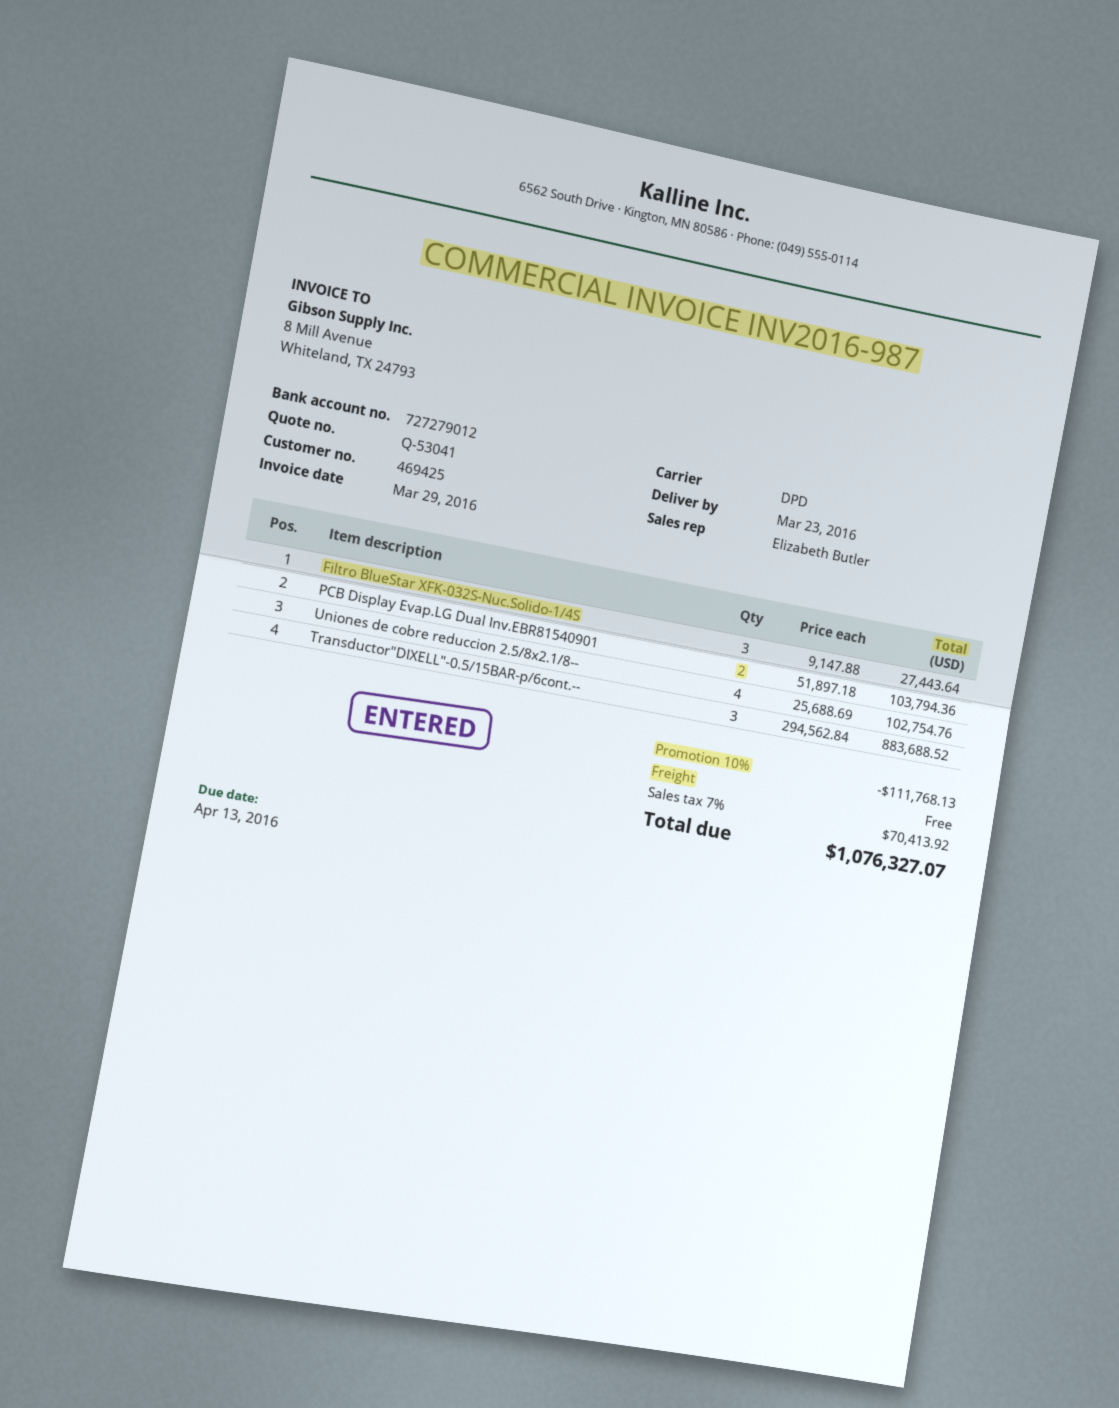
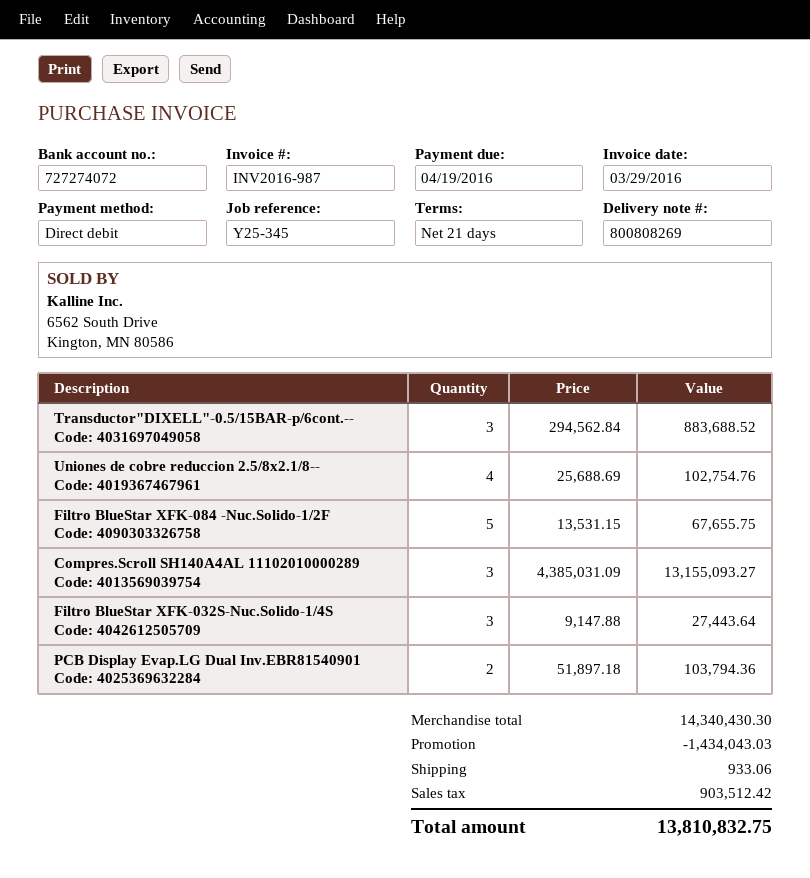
due date: 2016-04-13 -> 2016-04-19
bank account: 727279012 -> 727274072
Filtro BlueStar XFK-084 -Nuc.Solido-1/2F: none -> 5 x 13531.15 = 67655.75
Compres.Scroll SH140A4AL 11102010000289: none -> 3 x 4385031.09 = 13155093.27
discount: 111768.13 -> 1434043.03
shipping: 0.00 -> 933.06
tax: 70413.92 -> 903512.42
total: 1076327.07 -> 13810832.75

